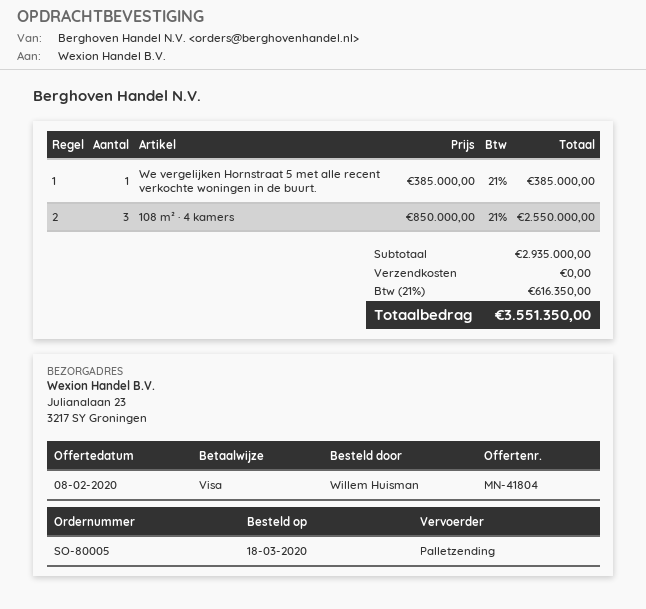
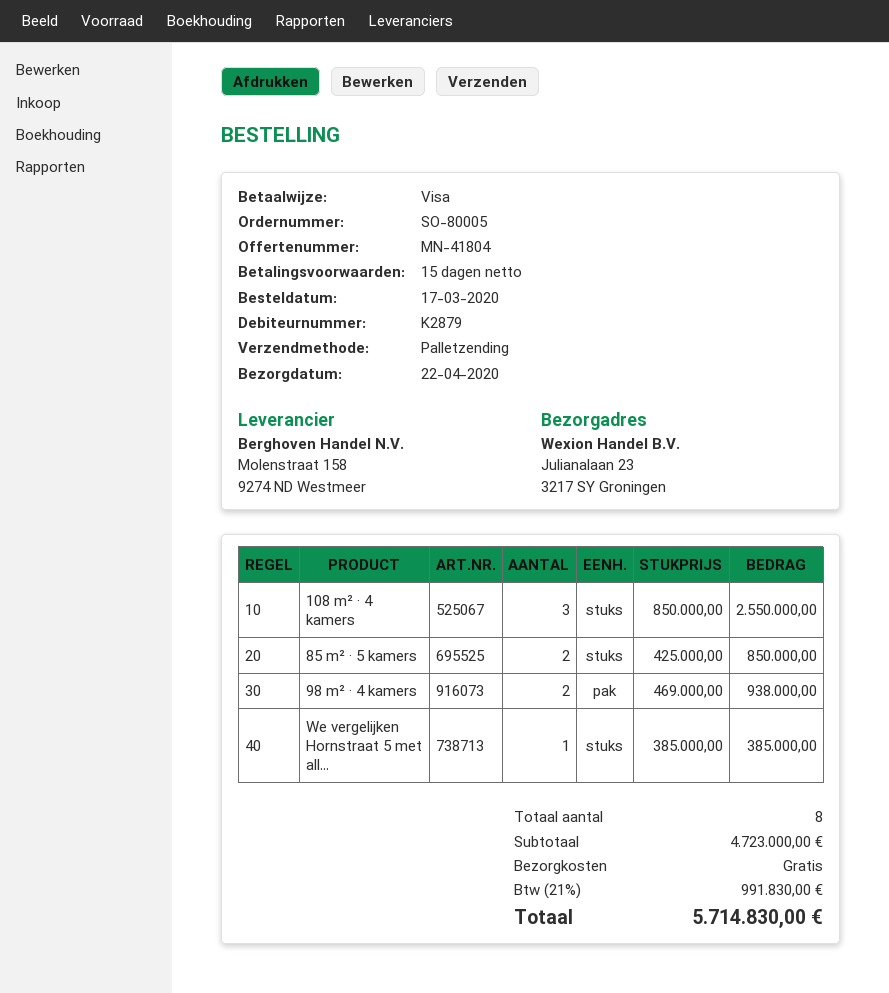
order date: 2020-03-18 -> 2020-03-17
85 m² · 5 kamers: none -> 2 x 425000.00 = 850000.00
98 m² · 4 kamers: none -> 2 x 469000.00 = 938000.00
subtotal: 2935000.00 -> 4723000.00
tax: 21% = 616350.00 -> 21% = 991830.00
total: 3551350.00 -> 5714830.00

